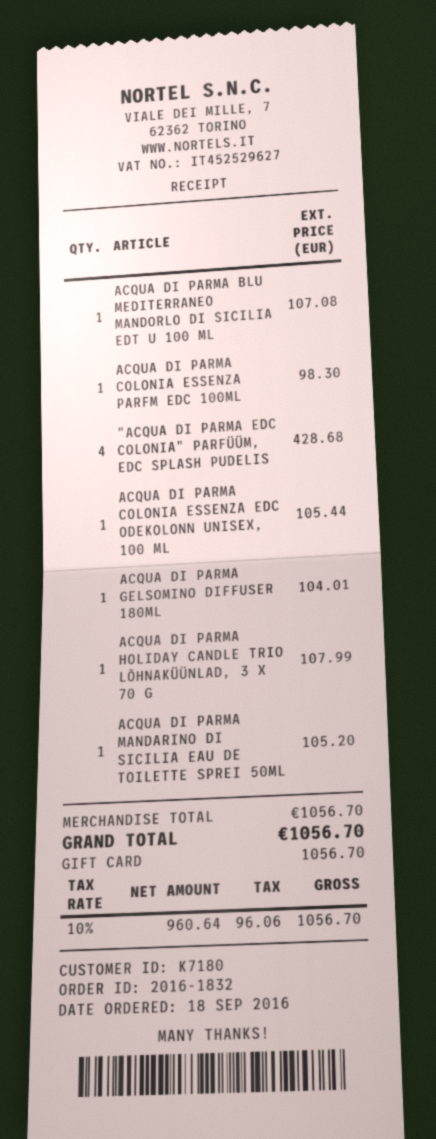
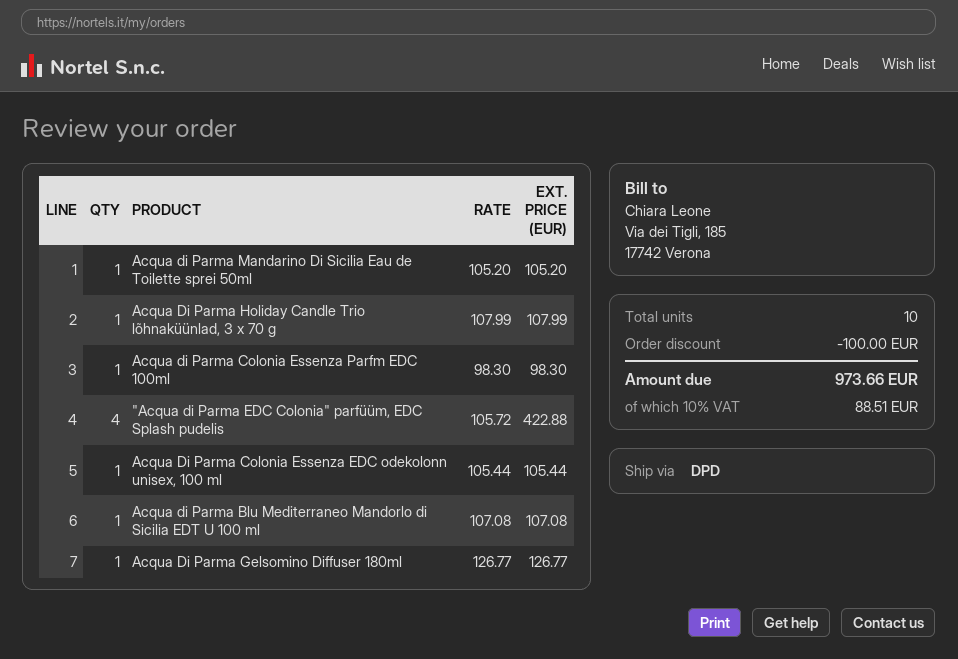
"ACQUA DI PARMA EDC COLONIA" PARFÜÜM, EDC SPLASH PUDELIS: 4 for 428.68 -> 4 for 422.88
ACQUA DI PARMA GELSOMINO DIFFUSER 180ML: 1 for 104.01 -> 1 for 126.77
discount: none -> 100.00
tax: 10% = 96.06 -> 10% = 88.51
total: 1056.70 -> 973.66

